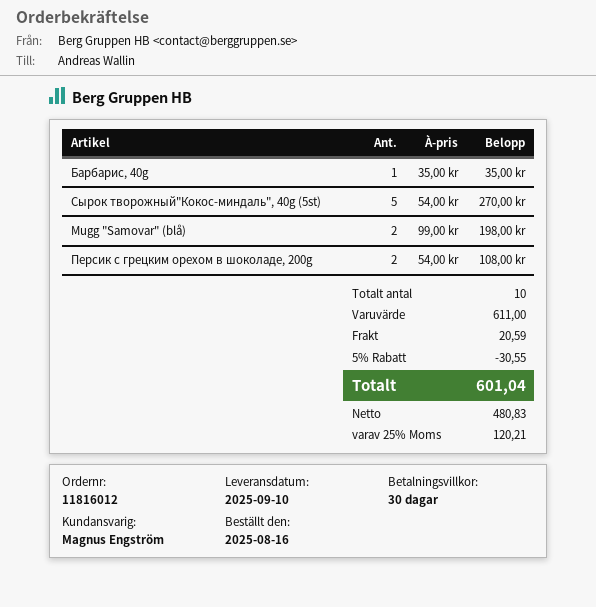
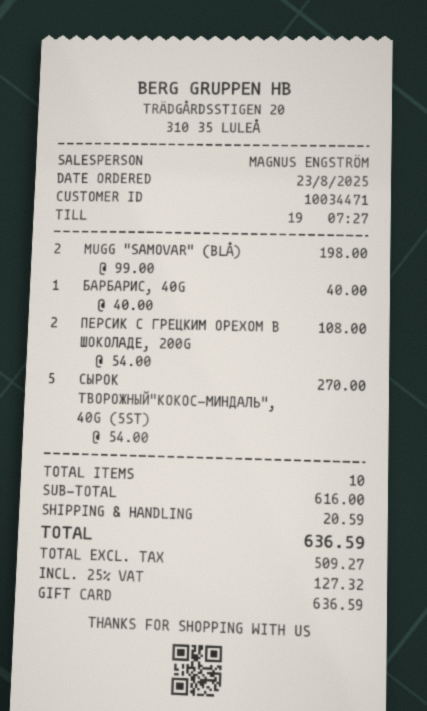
order date: 2025-08-16 -> 2025-08-23
Барбарис, 40g: 1 x 35.00 = 35.00 -> 1 x 40.00 = 40.00
subtotal: 611.00 -> 616.00
discount: 5% = 30.55 -> none
net: 480.83 -> 509.27
tax: 25% = 120.21 -> 25% = 127.32
total: 601.04 -> 636.59

